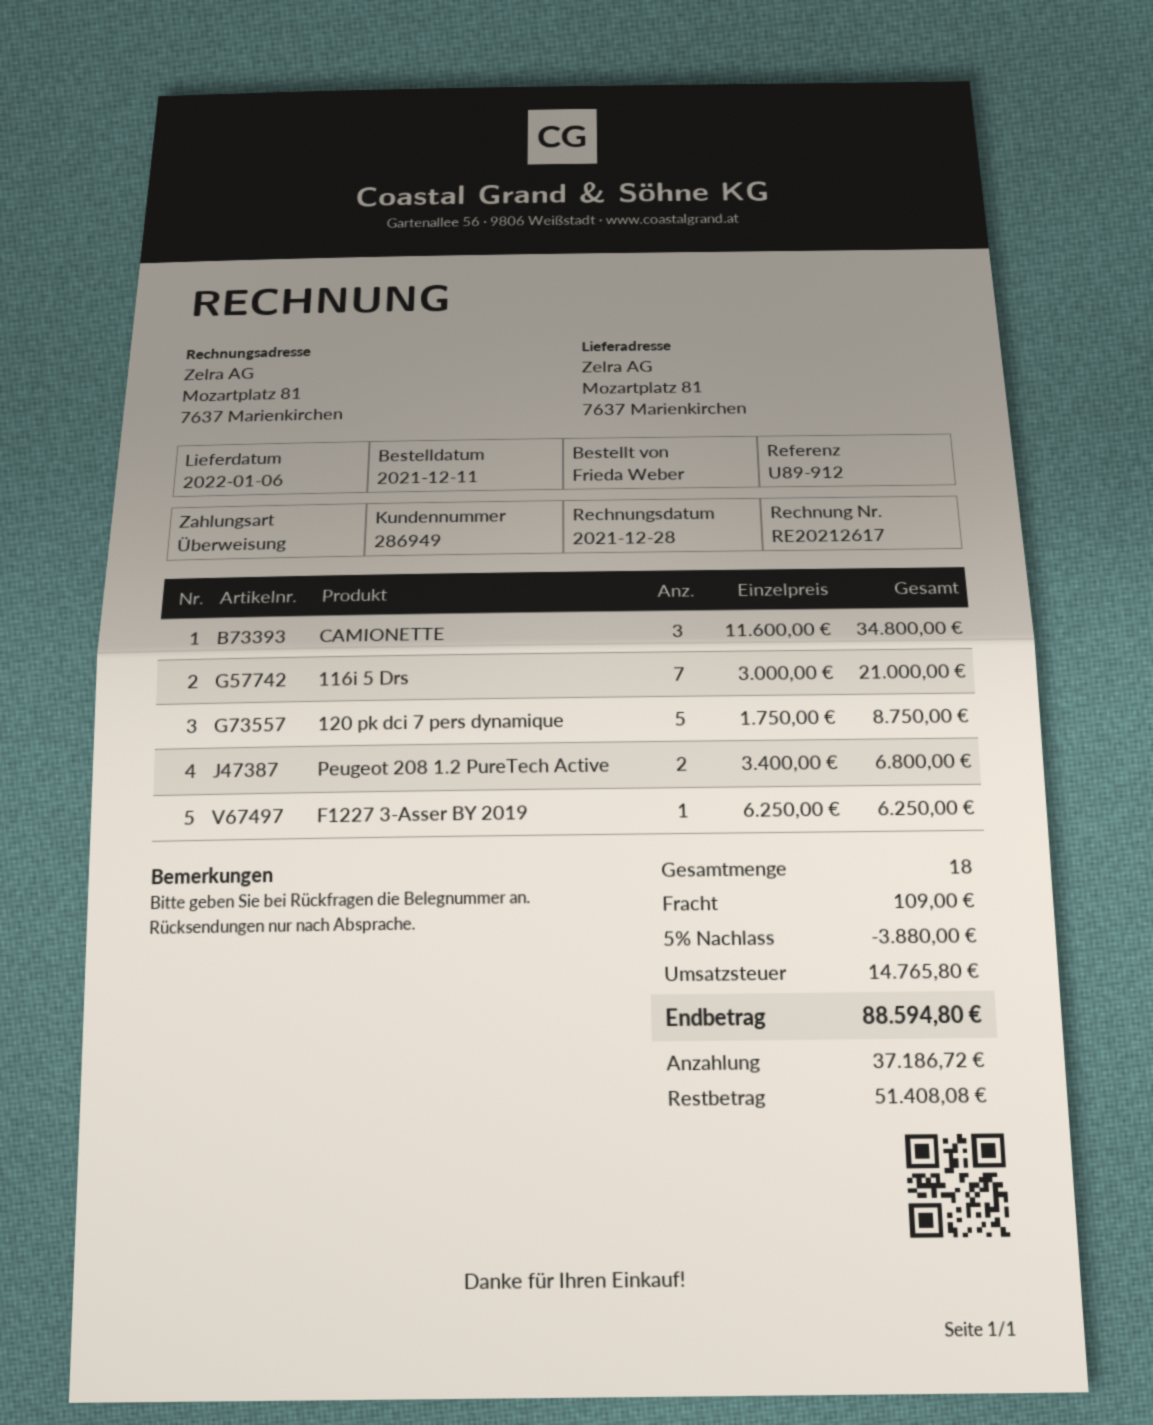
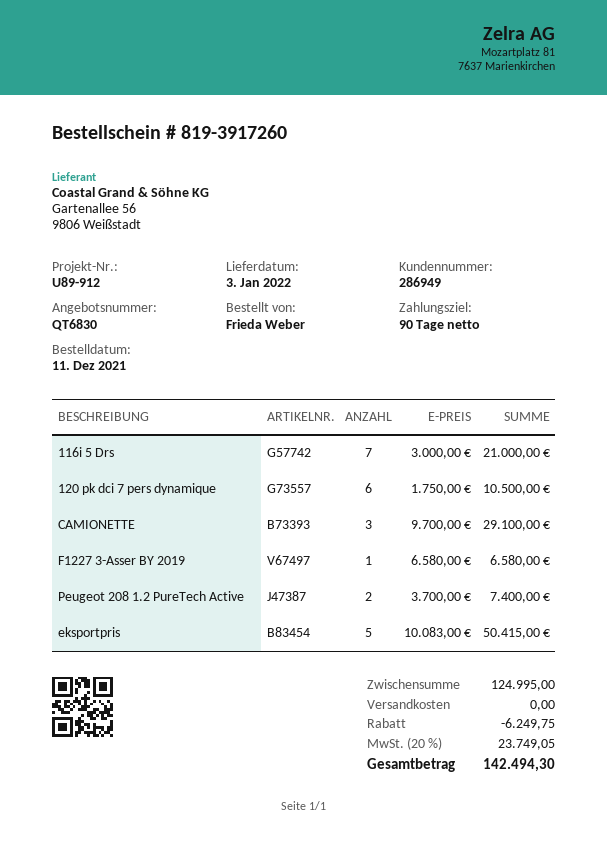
delivery date: 2022-01-06 -> 2022-01-03
CAMIONETTE: 3 x 11600.00 = 34800.00 -> 3 x 9700.00 = 29100.00
120 pk dci 7 pers dynamique: 5 x 1750.00 = 8750.00 -> 6 x 1750.00 = 10500.00
Peugeot 208 1.2 PureTech Active: 2 x 3400.00 = 6800.00 -> 2 x 3700.00 = 7400.00
F1227 3-Asser BY 2019: 1 x 6250.00 = 6250.00 -> 1 x 6580.00 = 6580.00
eksportpris: none -> 5 x 10083.00 = 50415.00
discount: 3880.00 -> 6249.75
shipping: 109.00 -> 0.00
tax: 14765.80 -> 23749.05
total: 88594.80 -> 142494.30

